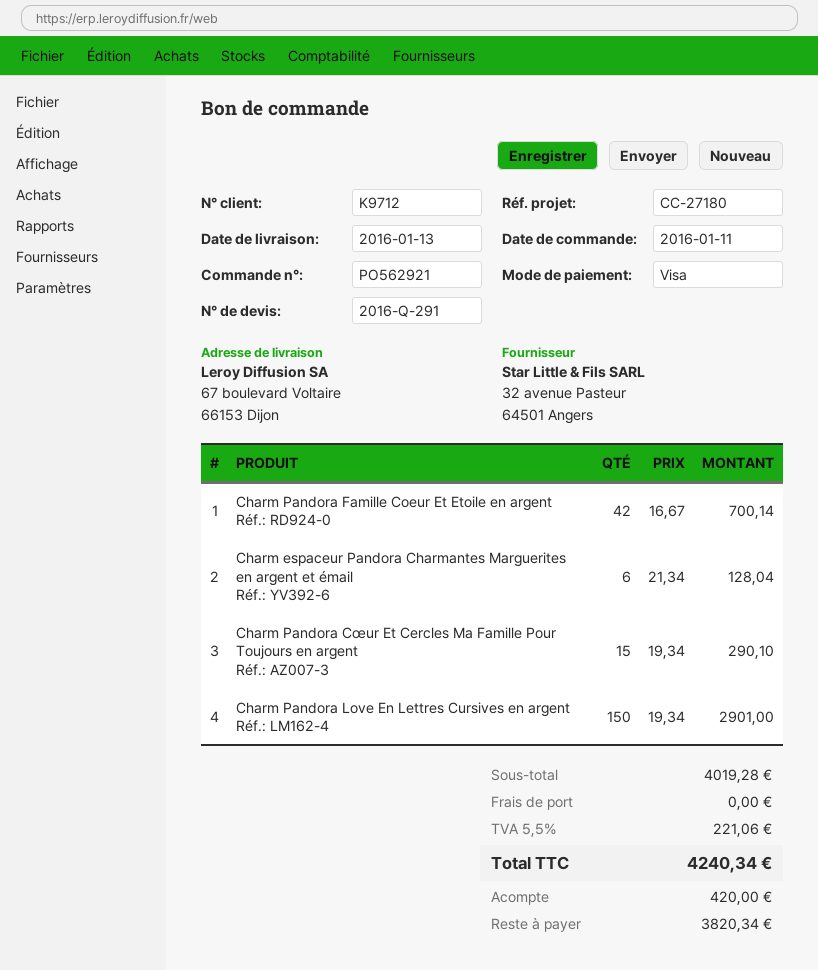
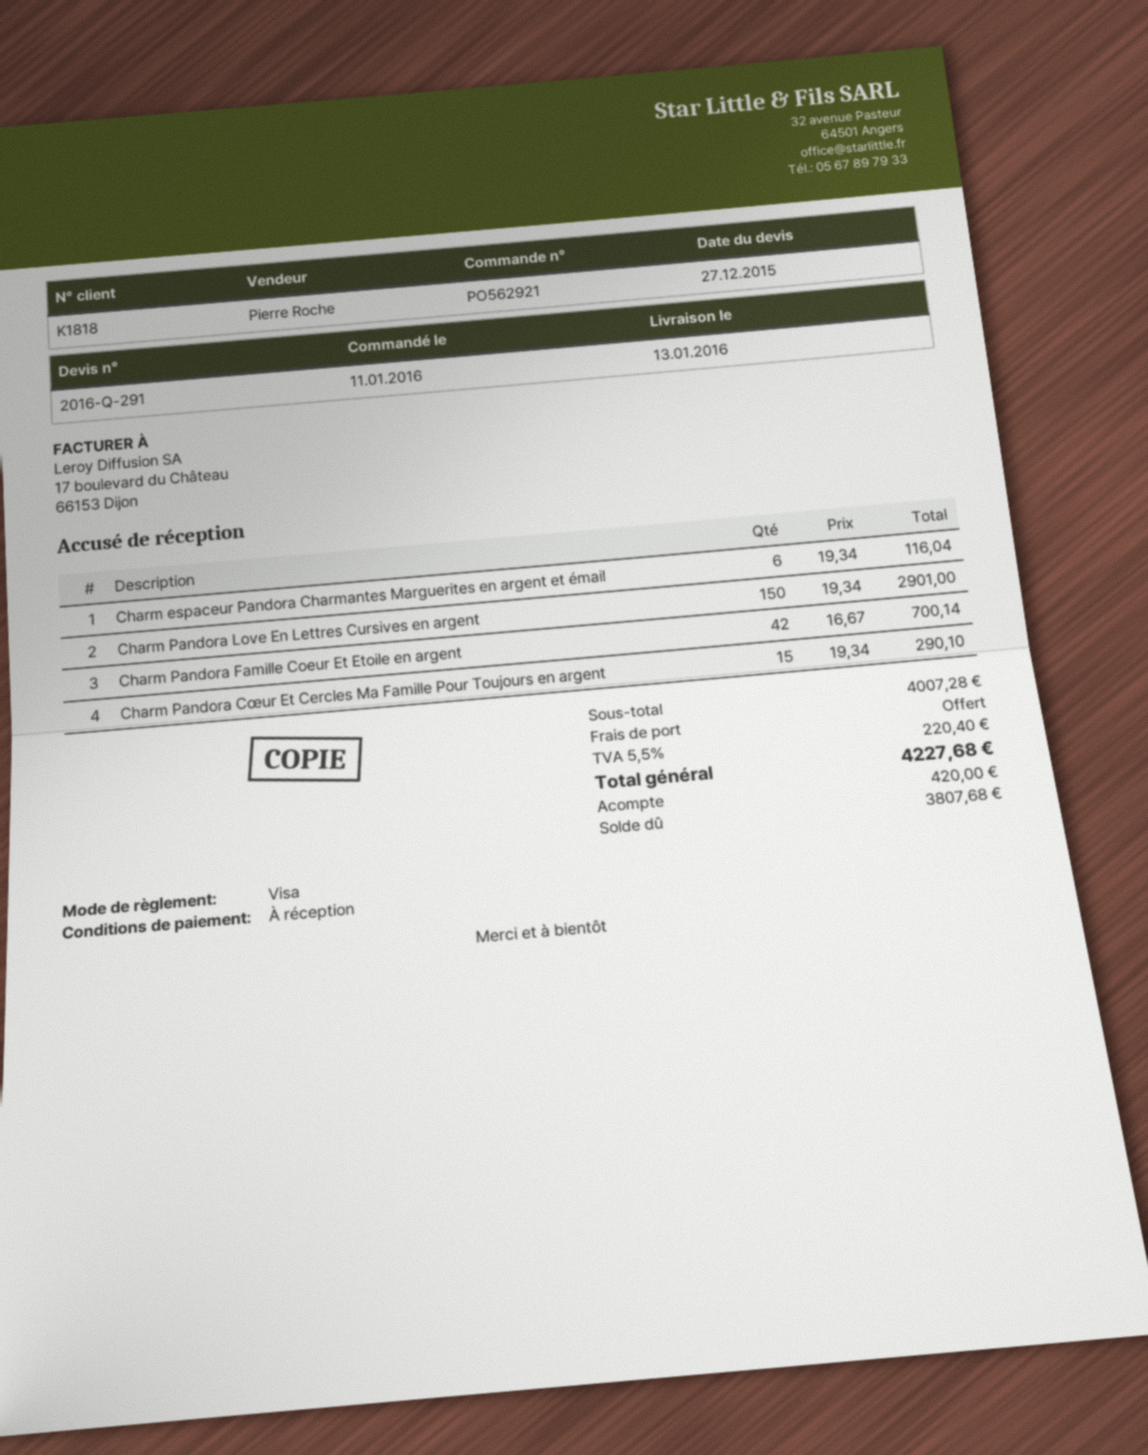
customer number: K9712 -> K1818
Charm espaceur Pandora Charmantes Marguerites en argent et émail: 6 x 21.34 = 128.04 -> 6 x 19.34 = 116.04
subtotal: 4019.28 -> 4007.28
tax: 5.5% = 221.06 -> 5.5% = 220.40
total: 4240.34 -> 4227.68
balance: 3820.34 -> 3807.68

